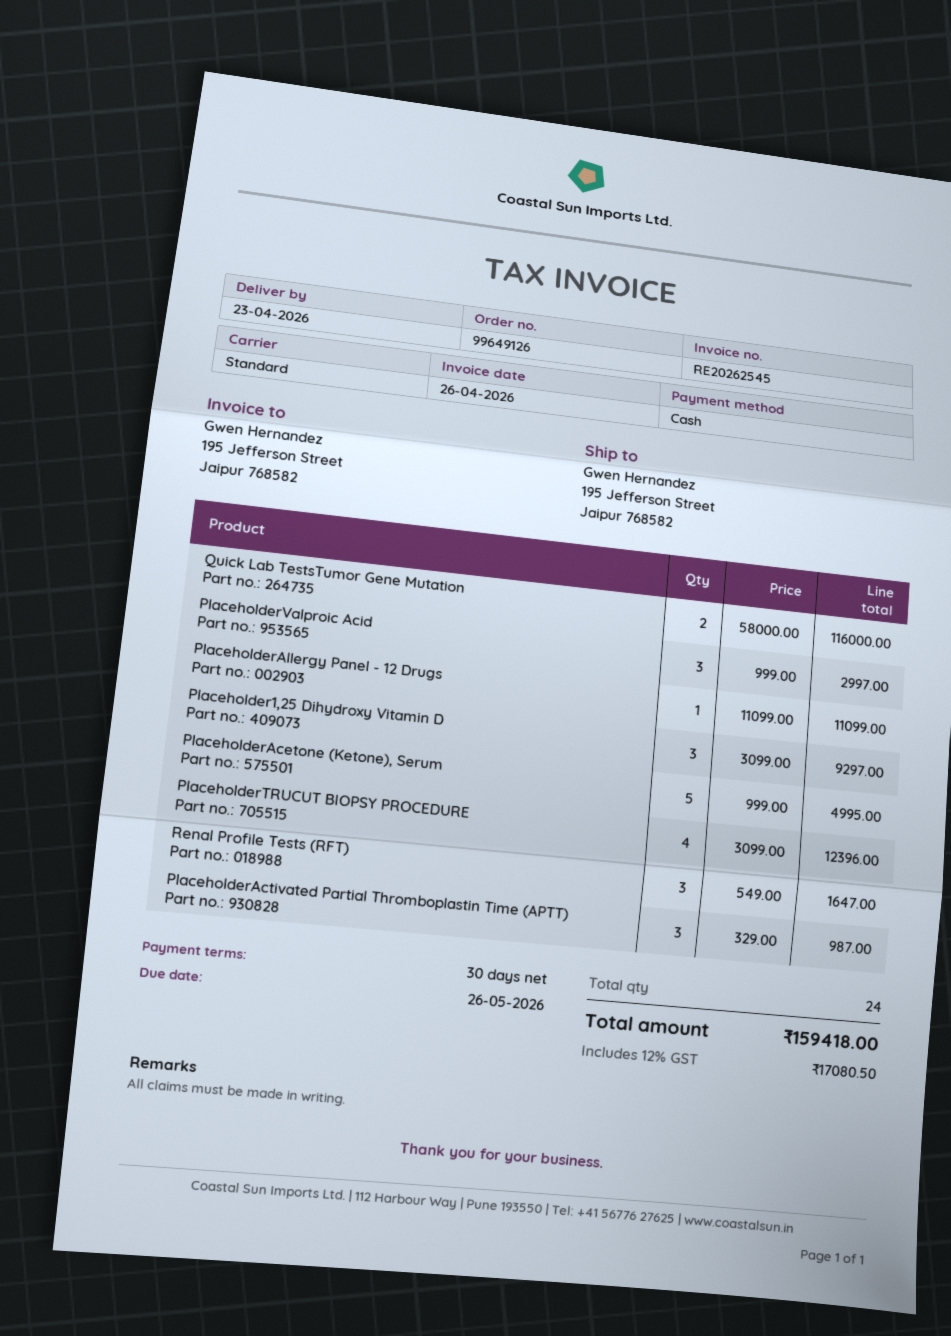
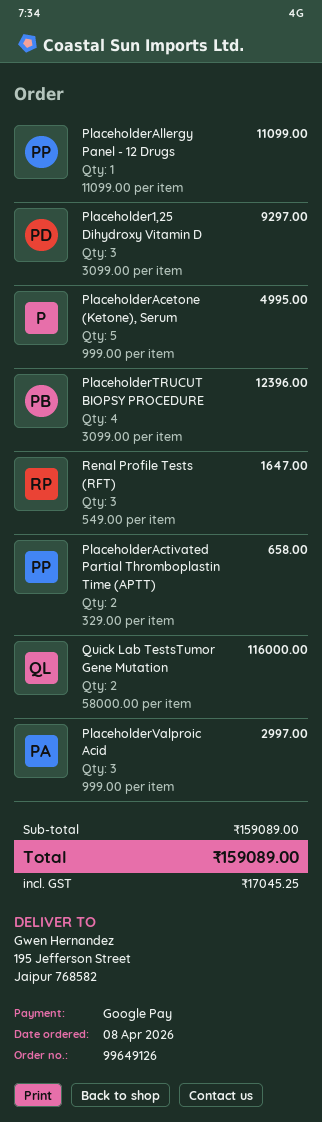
payment method: cash -> Google Pay
PlaceholderActivated Partial Thromboplastin Time (APTT): 3 x 329.00 = 987.00 -> 2 x 329.00 = 658.00
tax: 17080.50 -> 17045.25
total: 159418.00 -> 159089.00

